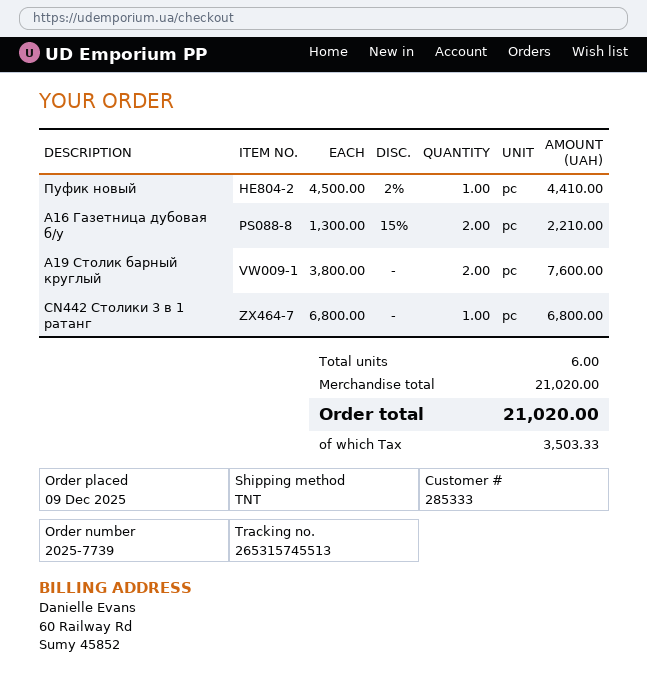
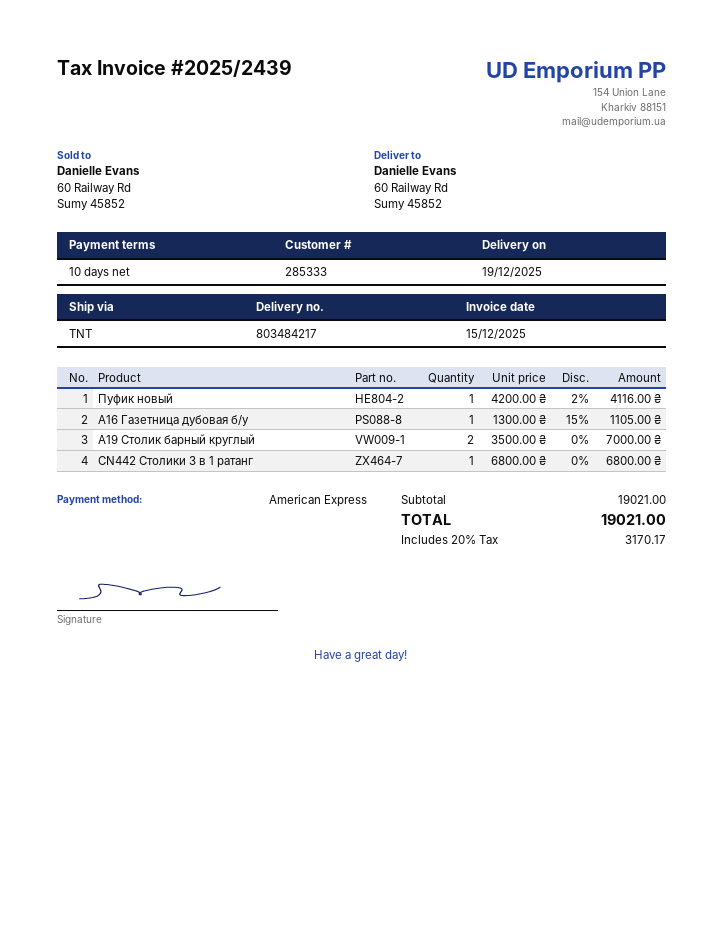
Пуфик новый: 1 x 4500.00 - 2% = 4410.00 -> 1 x 4200.00 - 2% = 4116.00
А16 Газетница дубовая б/у: 2 x 1300.00 - 15% = 2210.00 -> 1 x 1300.00 - 15% = 1105.00
А19 Столик барный круглый: 2 x 3800.00 = 7600.00 -> 2 x 3500.00 = 7000.00
subtotal: 21020.00 -> 19021.00
tax: 3503.33 -> 3170.17
total: 21020.00 -> 19021.00

